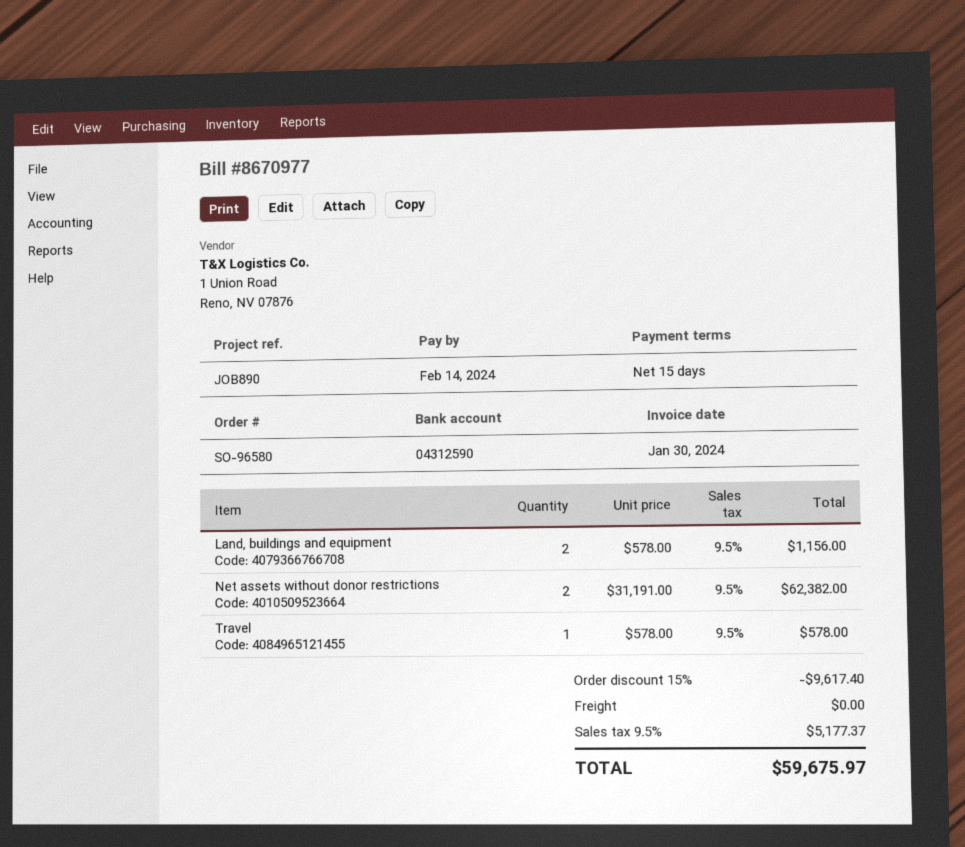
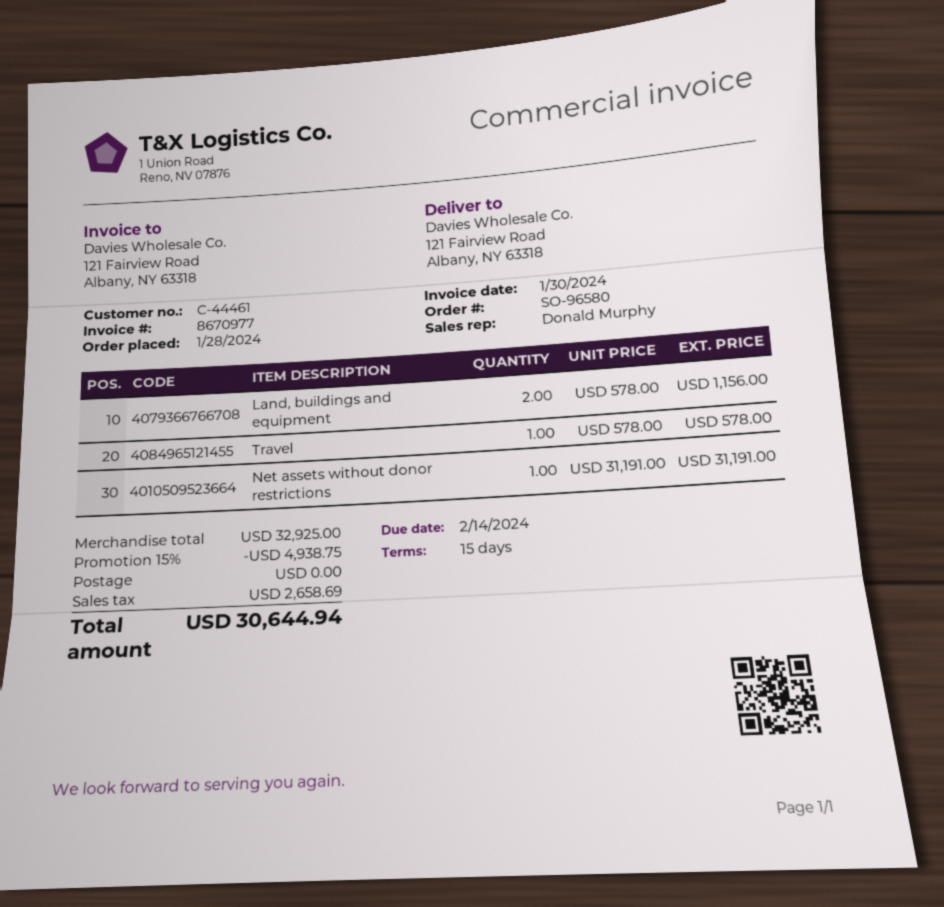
Net assets without donor restrictions: 2 x 31191.00 = 62382.00 -> 1 x 31191.00 = 31191.00
discount: 15% = 9617.40 -> 15% = 4938.75
tax: 5177.37 -> 2658.69
total: 59675.97 -> 30644.94

